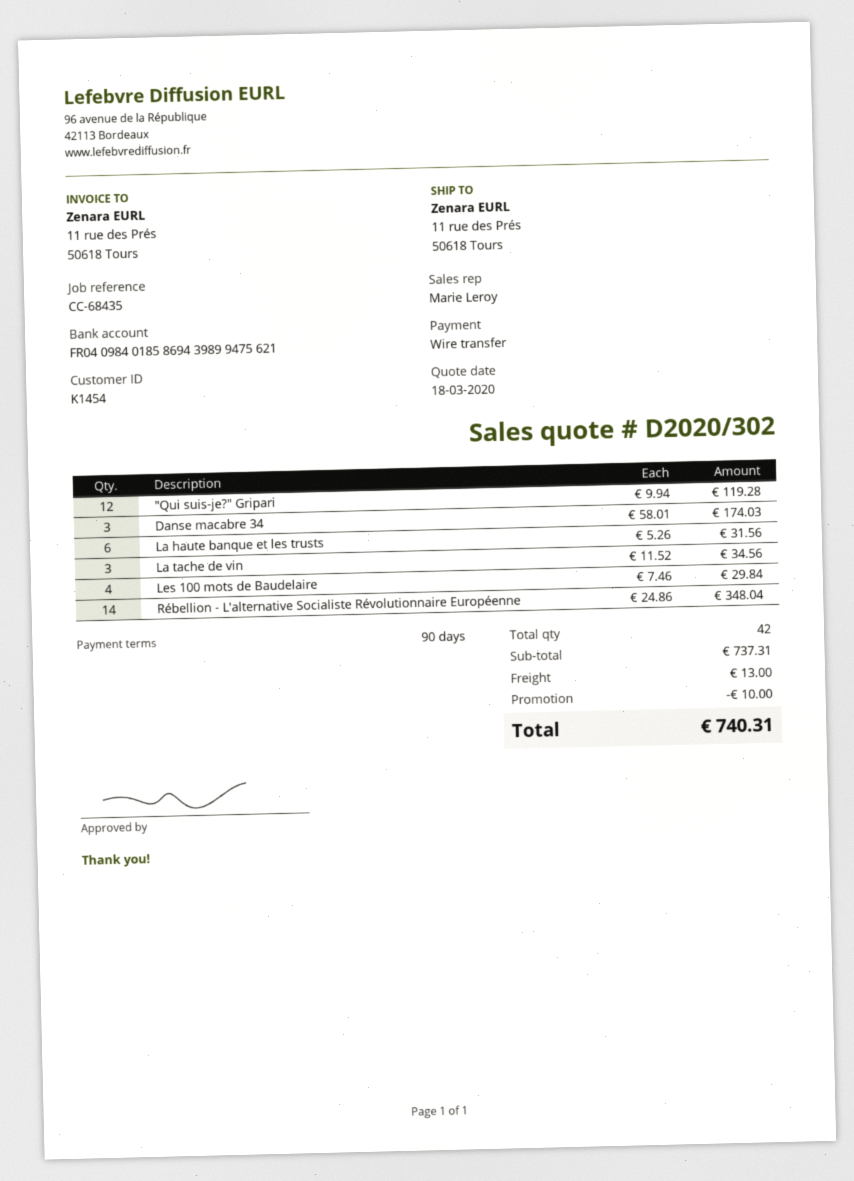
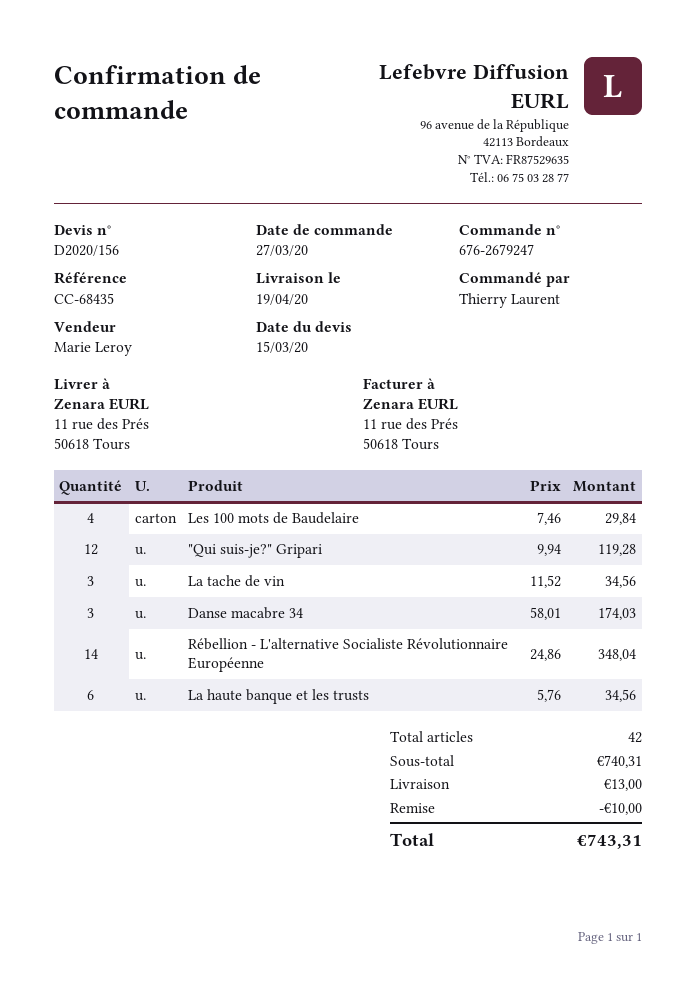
quote number: D2020/302 -> D2020/156
quote date: 2020-03-18 -> 2020-03-15
La haute banque et les trusts: 6 x 5.26 = 31.56 -> 6 x 5.76 = 34.56
subtotal: 737.31 -> 740.31
total: 740.31 -> 743.31

